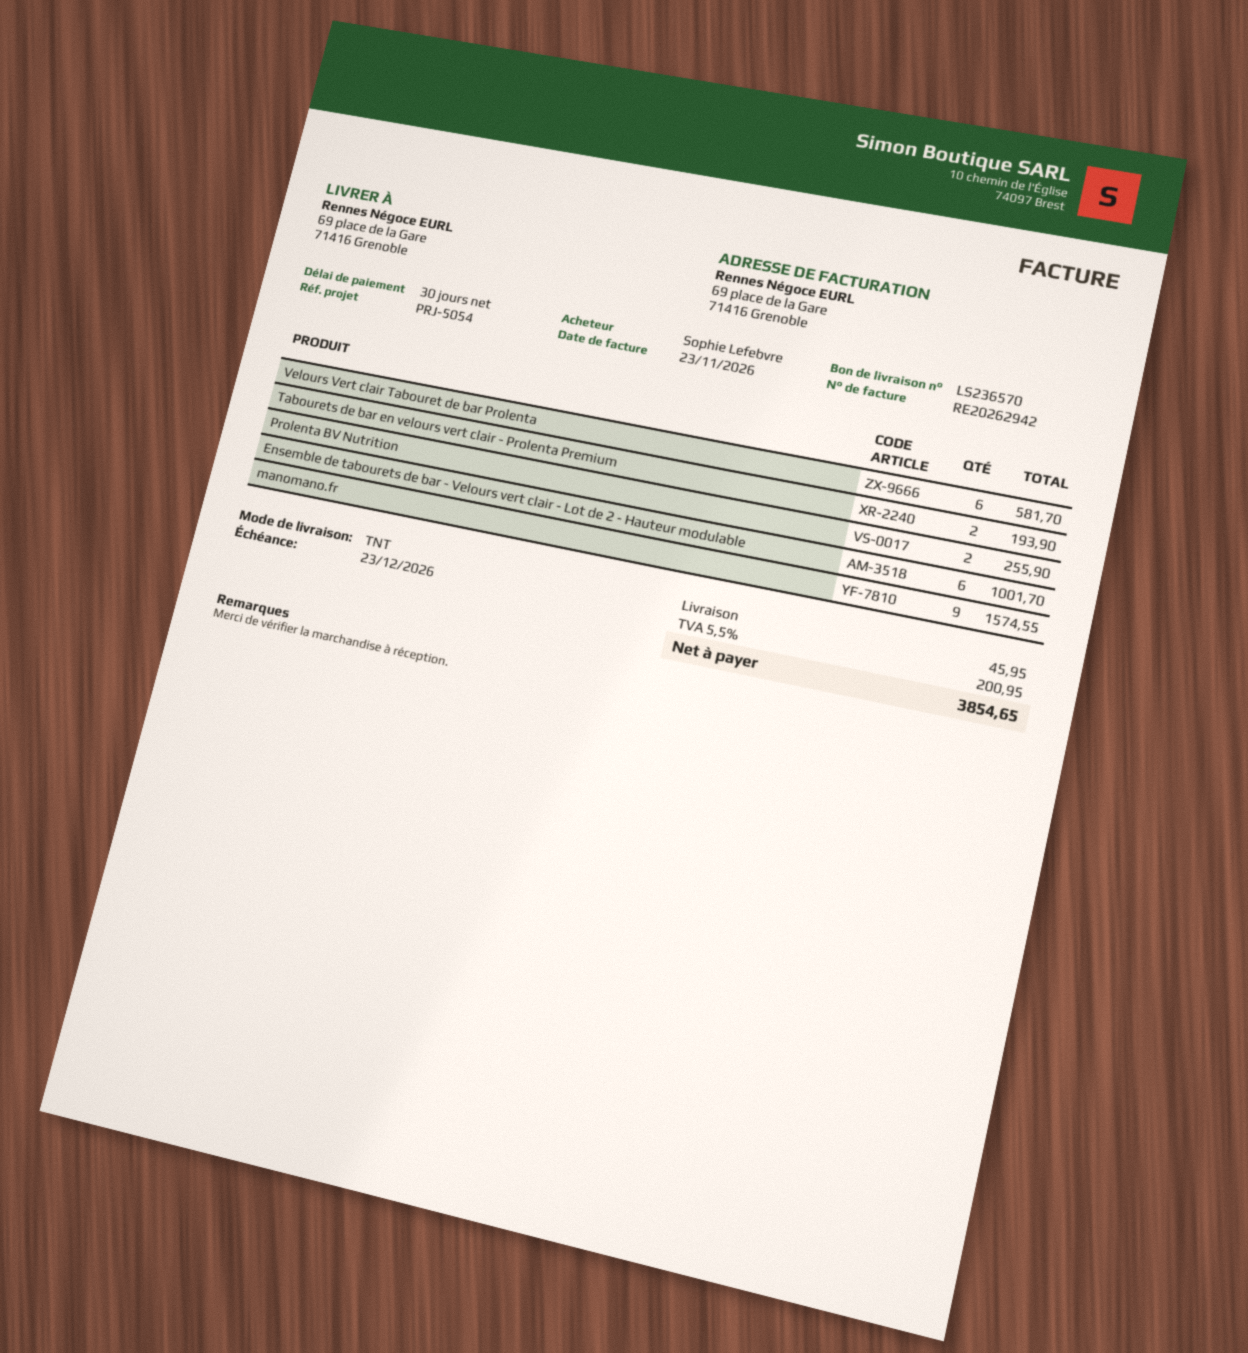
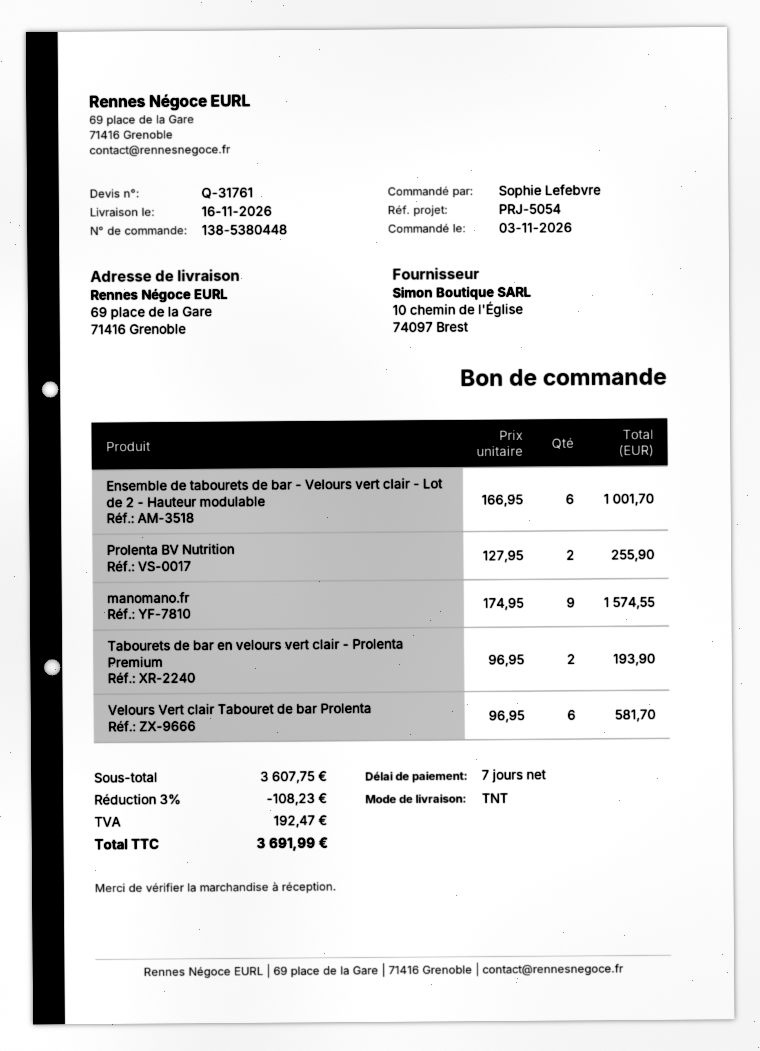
payment terms: 30 days -> 7 days
discount: none -> 3% = 108.23
shipping: 45.95 -> none
tax: 200.95 -> 192.47
total: 3854.65 -> 3691.99

